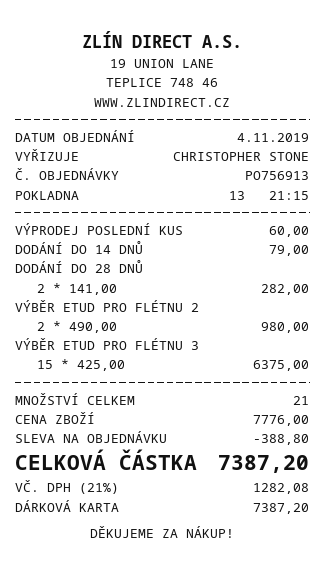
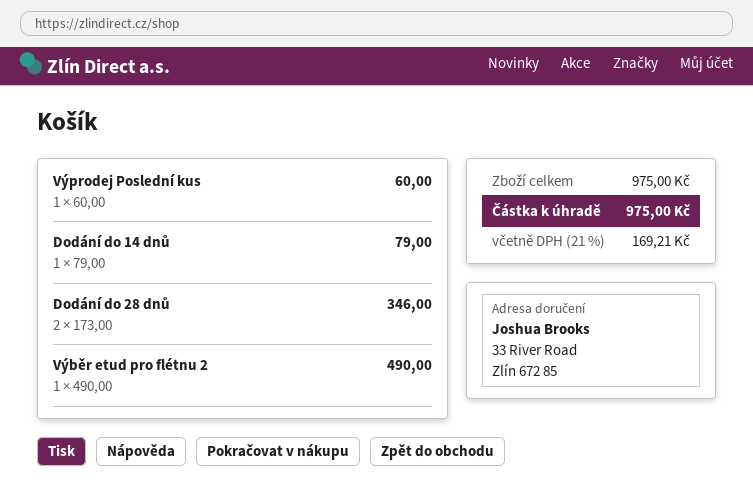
DODÁNÍ DO 28 DNŮ: 2 x 141.00 = 282.00 -> 2 x 173.00 = 346.00
VÝBĚR ETUD PRO FLÉTNU 2: 2 x 490.00 = 980.00 -> 1 x 490.00 = 490.00
VÝBĚR ETUD PRO FLÉTNU 3: 15 x 425.00 = 6375.00 -> none
subtotal: 7776.00 -> 975.00
discount: 388.80 -> none
tax: 21% = 1282.08 -> 21% = 169.21
total: 7387.20 -> 975.00

